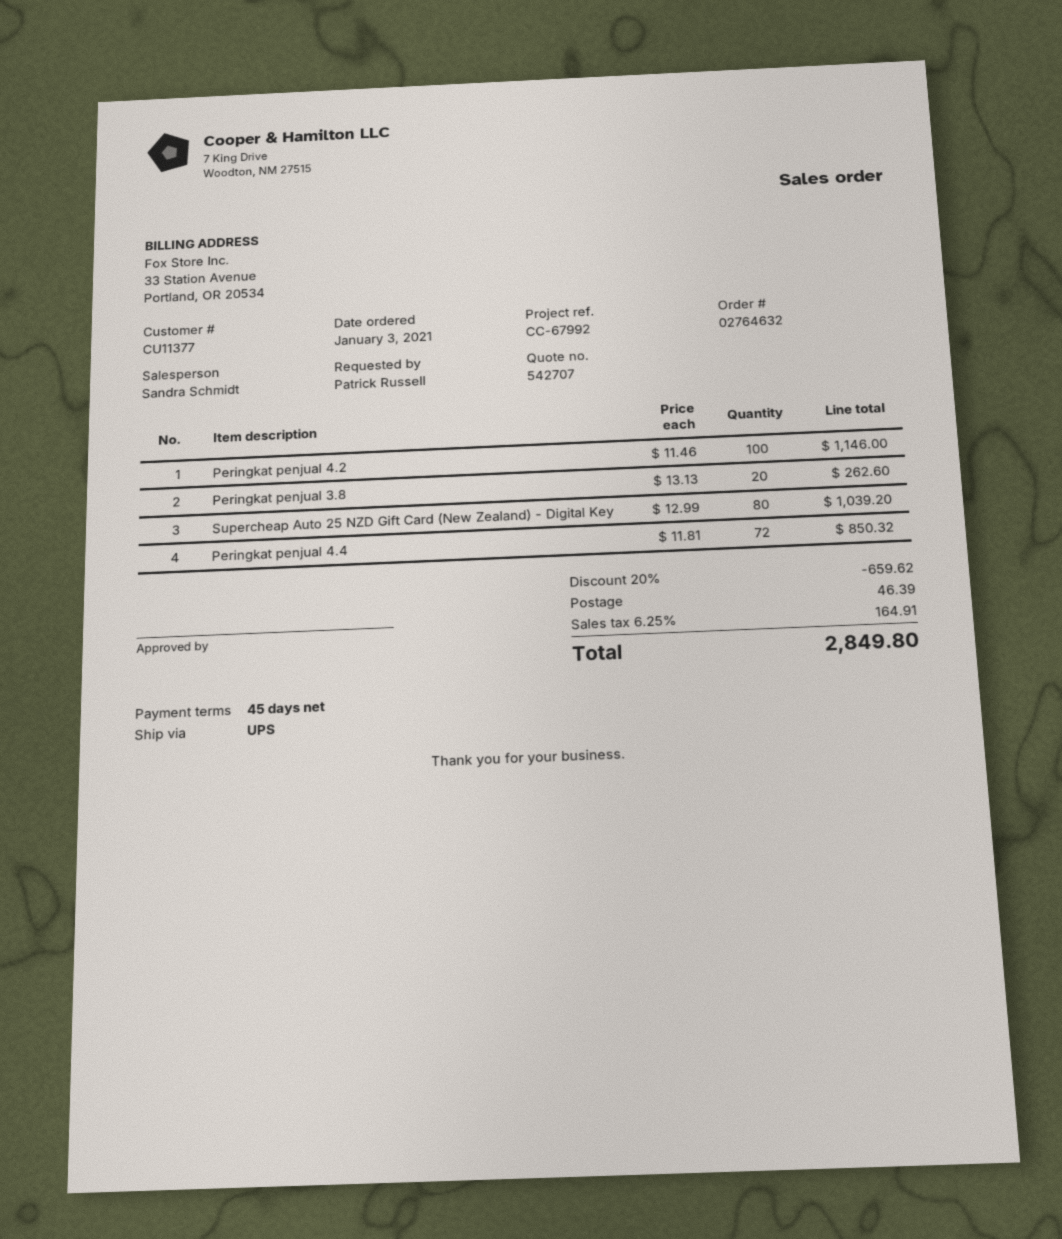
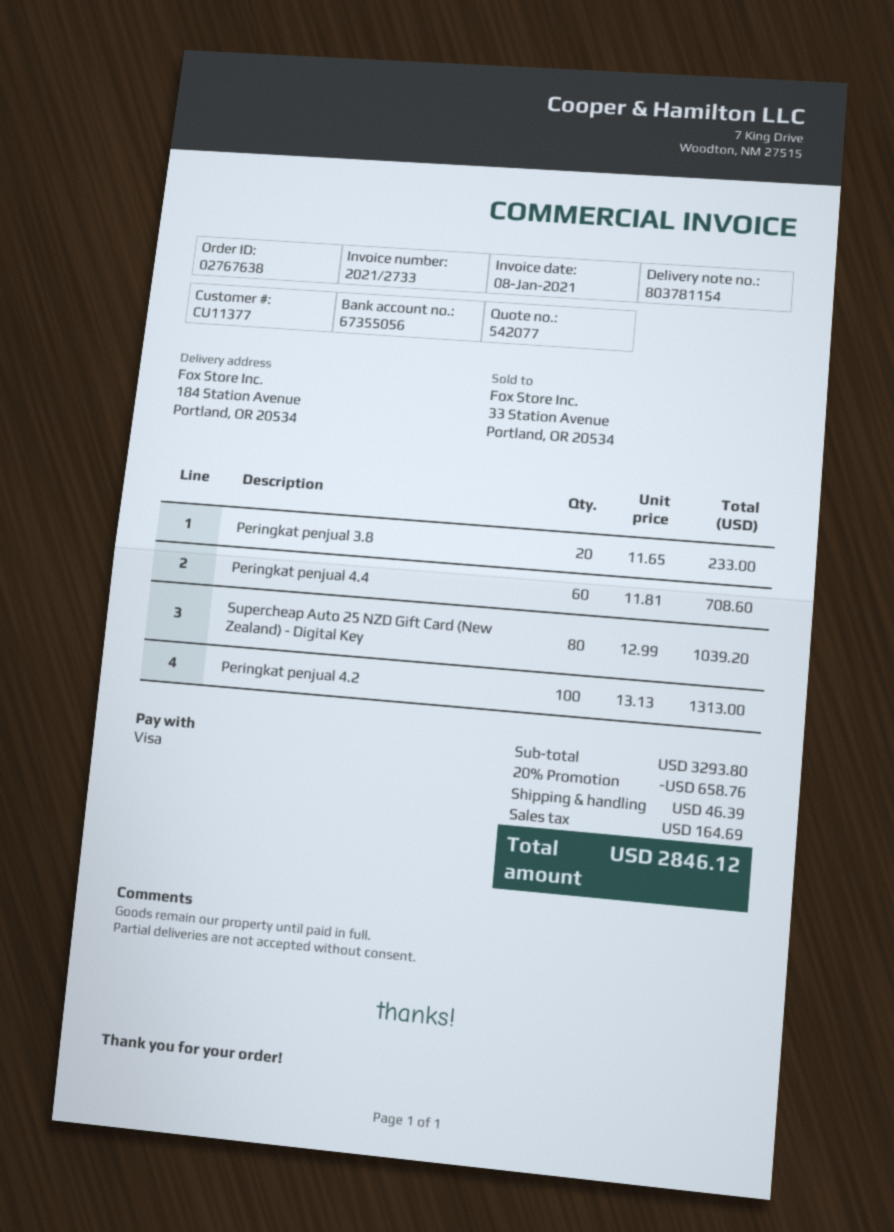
quote number: 542707 -> 542077
order number: 02764632 -> 02767638
Peringkat penjual 4.2: 100 x 11.46 = 1146.00 -> 100 x 13.13 = 1313.00
Peringkat penjual 3.8: 20 x 13.13 = 262.60 -> 20 x 11.65 = 233.00
Peringkat penjual 4.4: 72 x 11.81 = 850.32 -> 60 x 11.81 = 708.60
discount: 20% = 659.62 -> 20% = 658.76
tax: 164.91 -> 164.69
total: 2849.80 -> 2846.12

